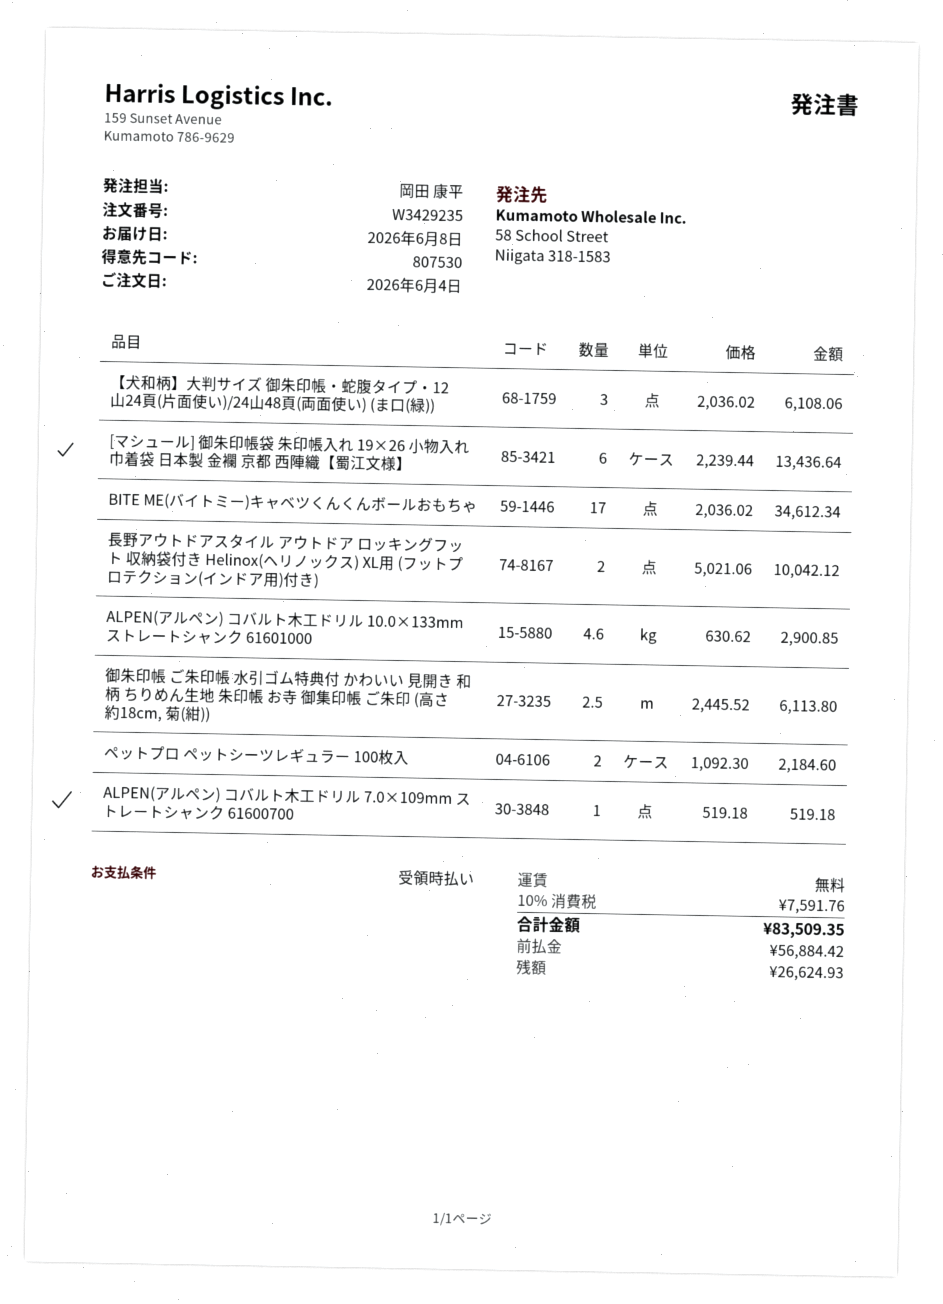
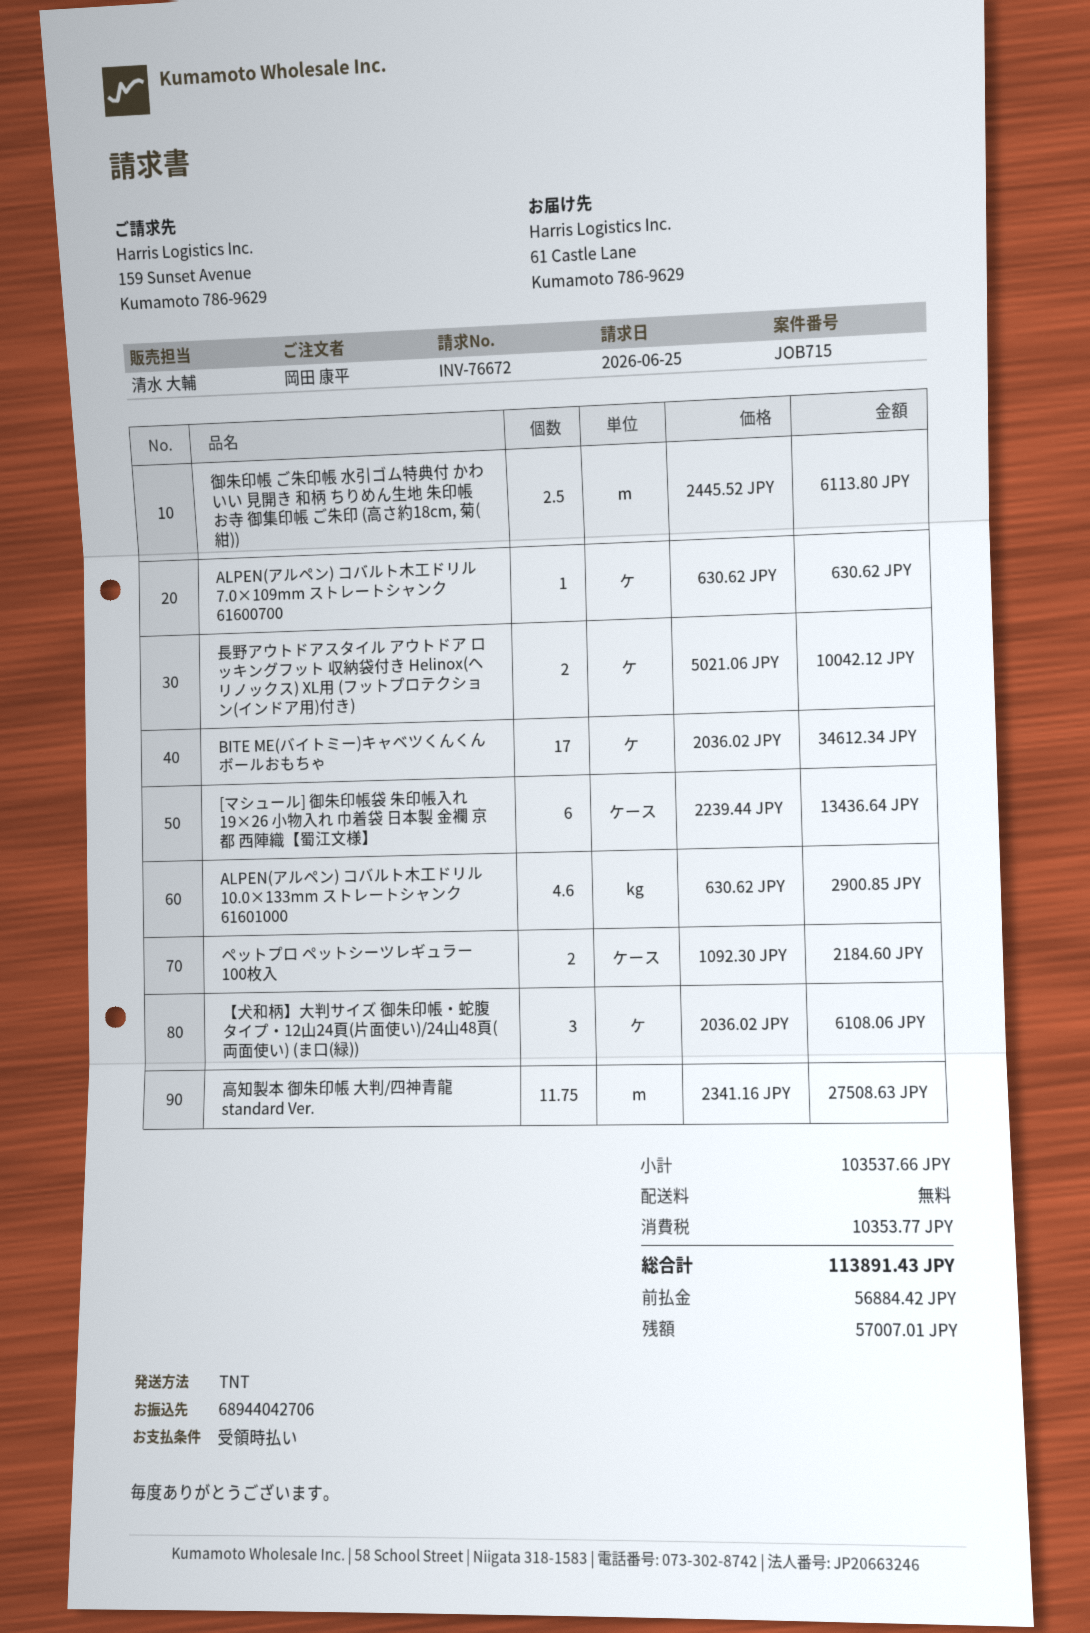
ALPEN(アルペン) コバルト木工ドリル 7.0×109mm ストレートシャンク 61600700: 1 x 519.18 = 519.18 -> 1 x 630.62 = 630.62
高知製本 御朱印帳 大判/四神青龍 standard Ver.: none -> 11.75 x 2341.16 = 27508.63
tax: 7591.76 -> 10353.77
total: 83509.35 -> 113891.43
balance: 26624.93 -> 57007.01

